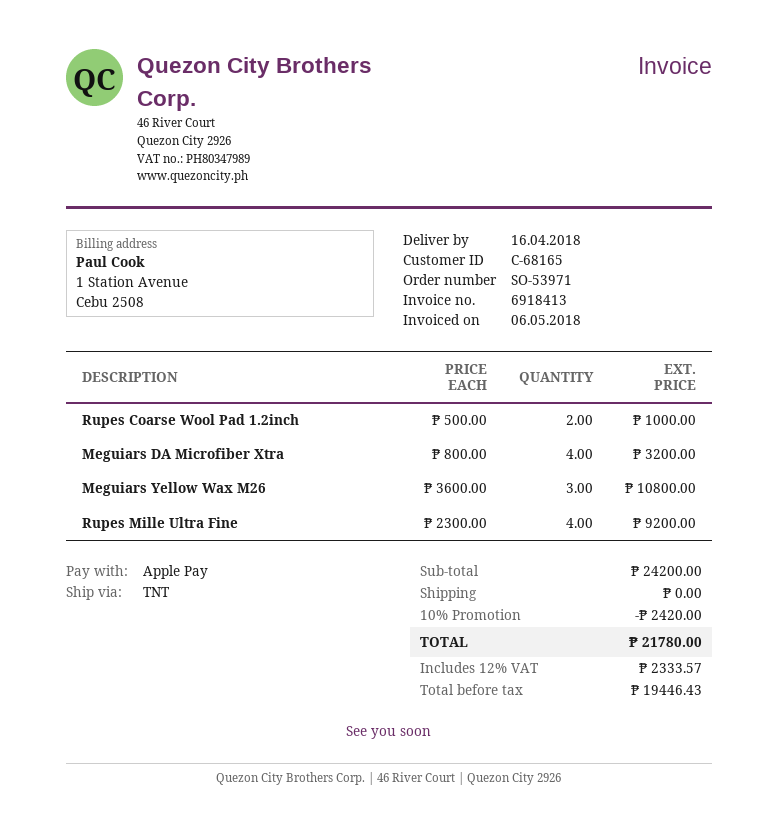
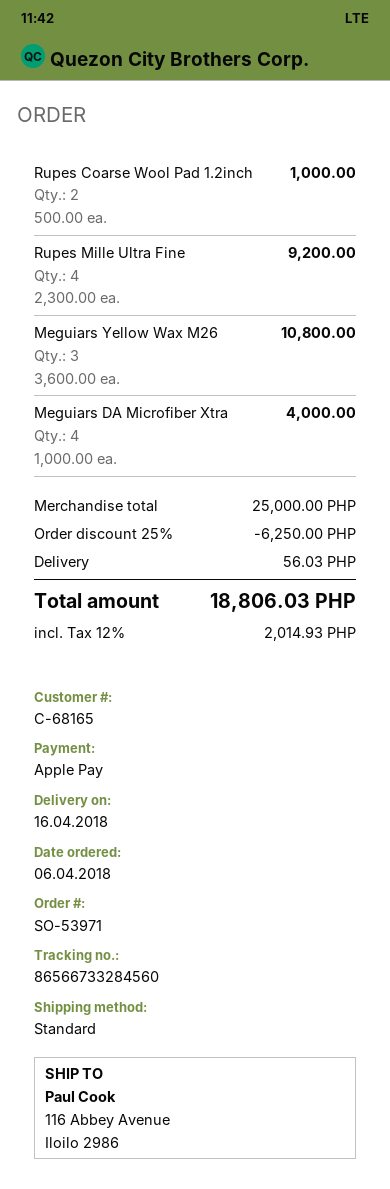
shipping method: TNT -> standard
Meguiars DA Microfiber Xtra: 4 x 800.00 = 3200.00 -> 4 x 1000.00 = 4000.00
subtotal: 24200.00 -> 25000.00
discount: 10% = 2420.00 -> 25% = 6250.00
shipping: 0.00 -> 56.03
tax: 12% = 2333.57 -> 12% = 2014.93
total: 21780.00 -> 18806.03

